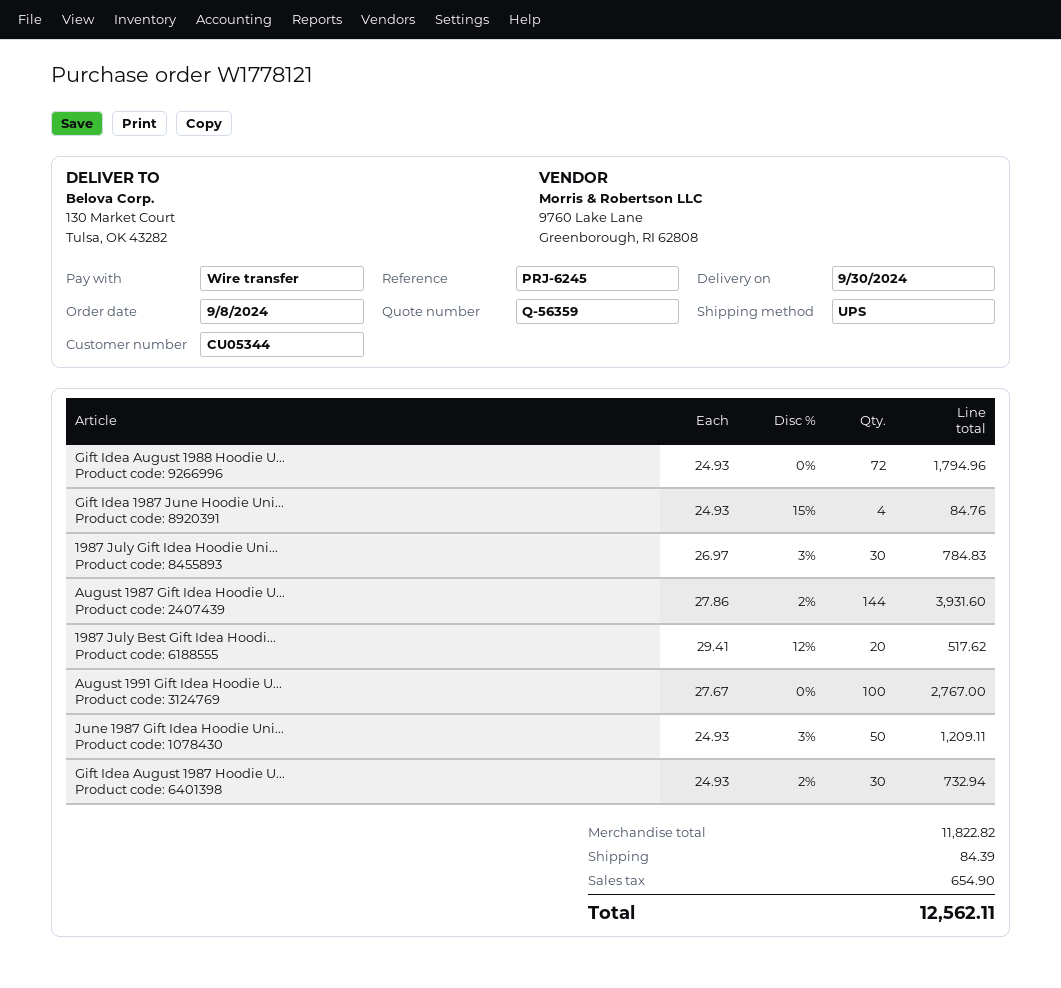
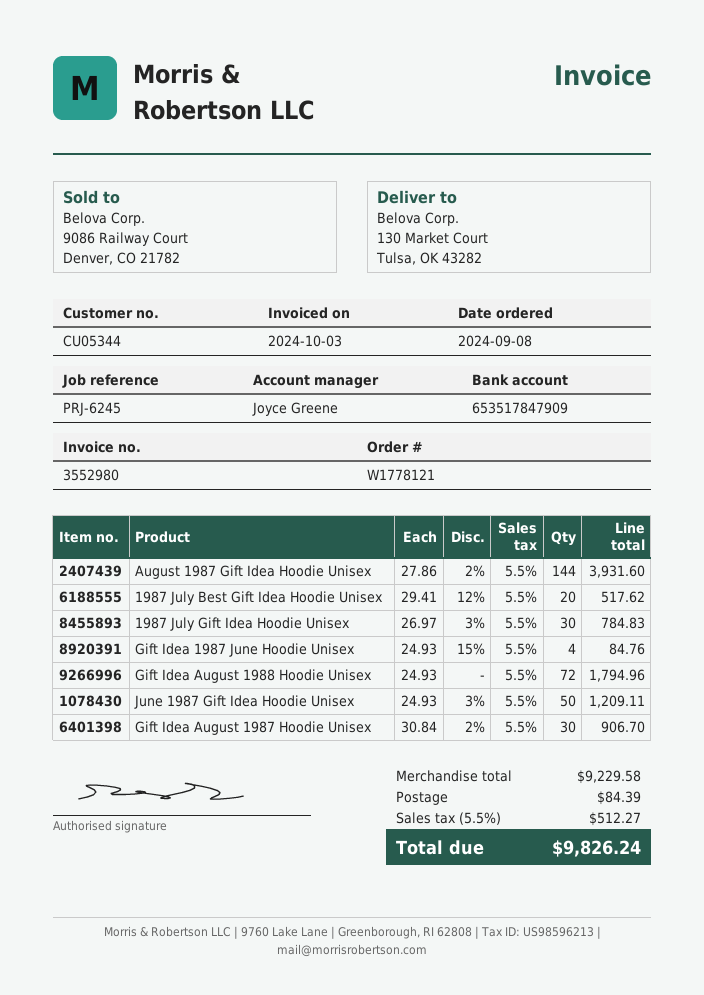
August 1991 Gift Idea Hoodie U...: 100 x 27.67 = 2767.00 -> none
Gift Idea August 1987 Hoodie U...: 30 x 24.93 - 2% = 732.94 -> 30 x 30.84 - 2% = 906.70
subtotal: 11822.82 -> 9229.58
tax: 654.90 -> 512.27
total: 12562.11 -> 9826.24

